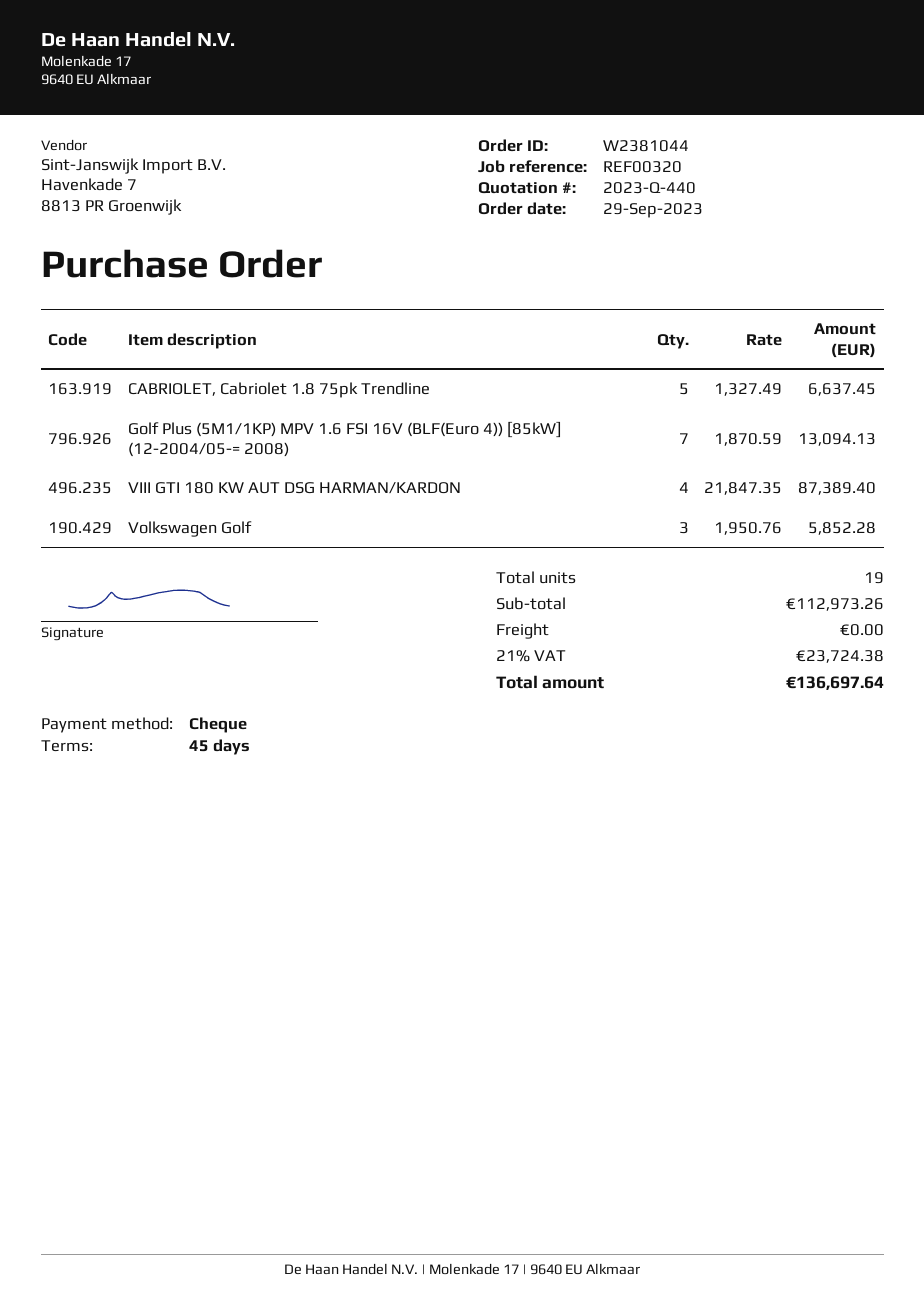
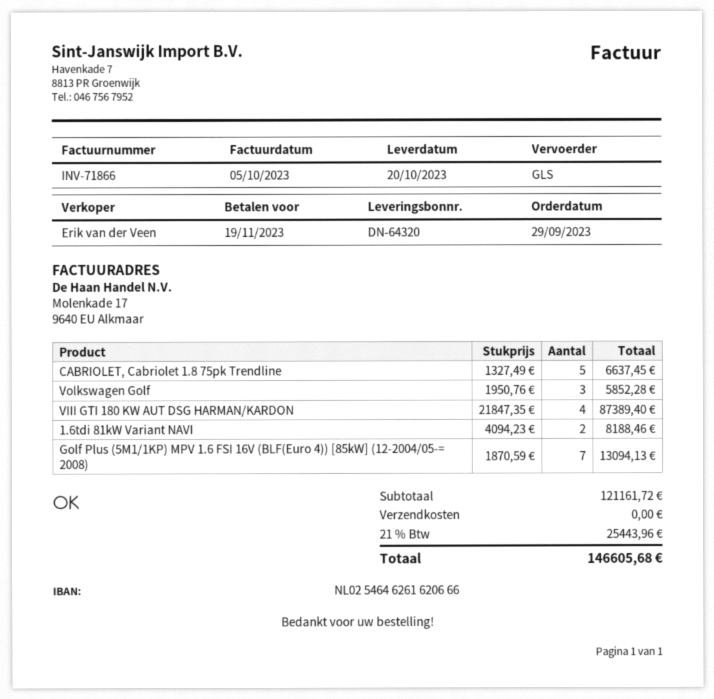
1.6tdi 81kW Variant NAVI: none -> 2 x 4094.23 = 8188.46
subtotal: 112973.26 -> 121161.72
tax: 21% = 23724.38 -> 21% = 25443.96
total: 136697.64 -> 146605.68

